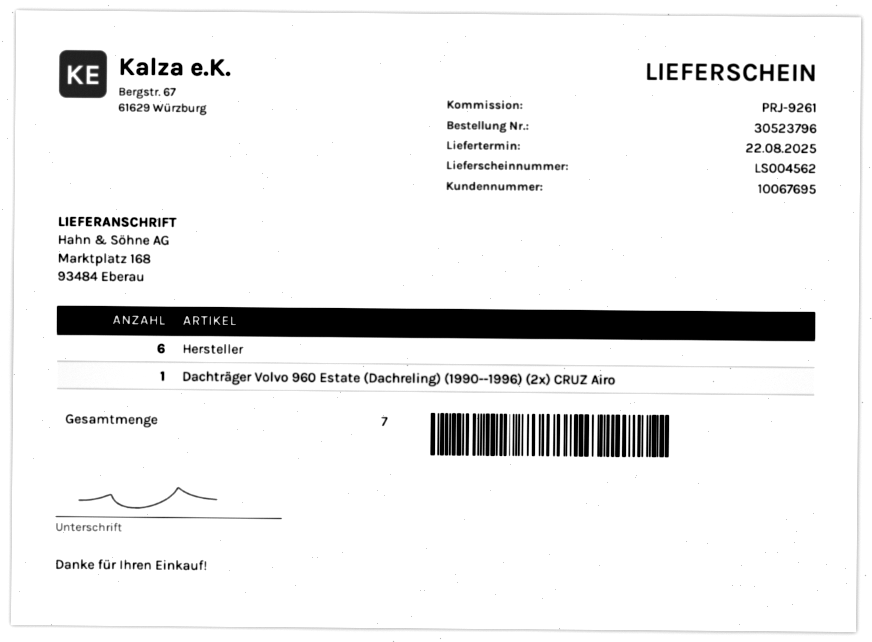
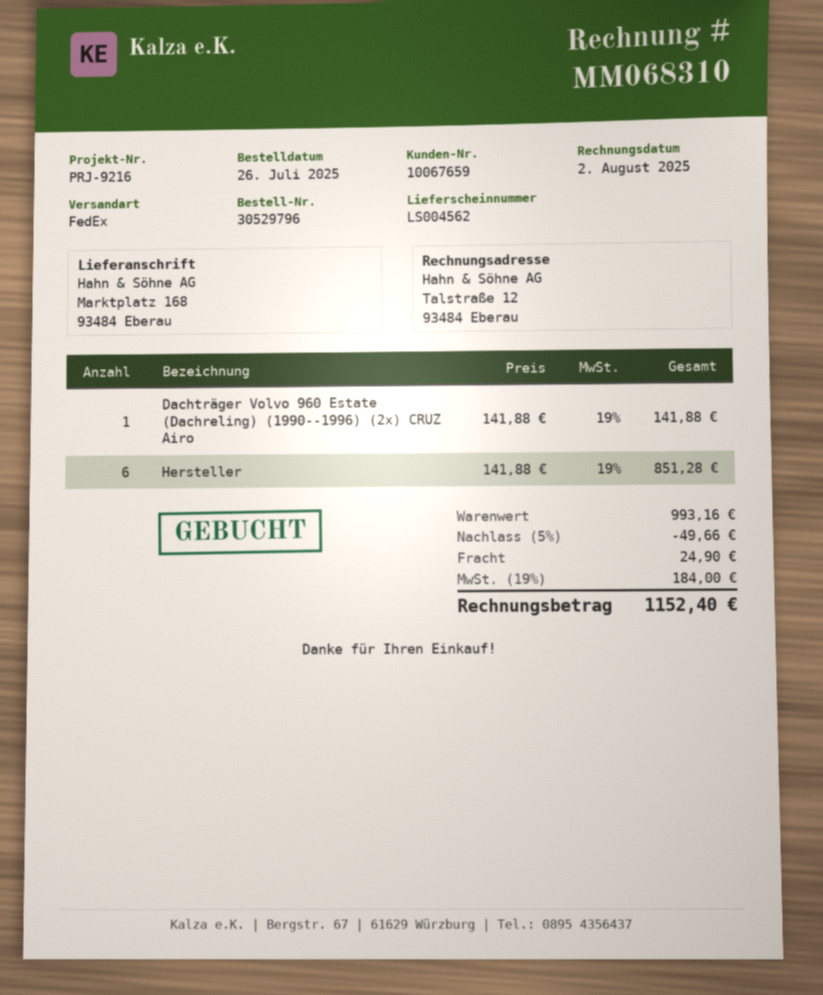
order number: 30523796 -> 30529796
customer number: 10067695 -> 10067659
reference: PRJ-9261 -> PRJ-9216

